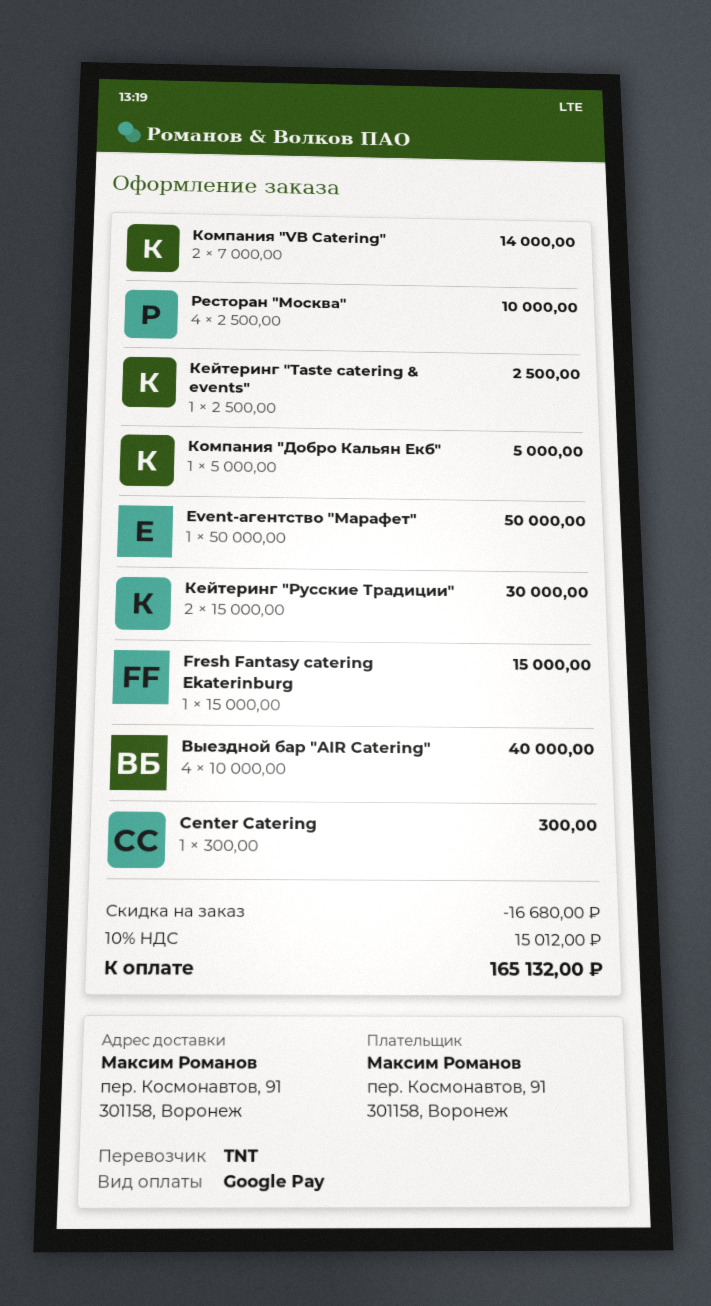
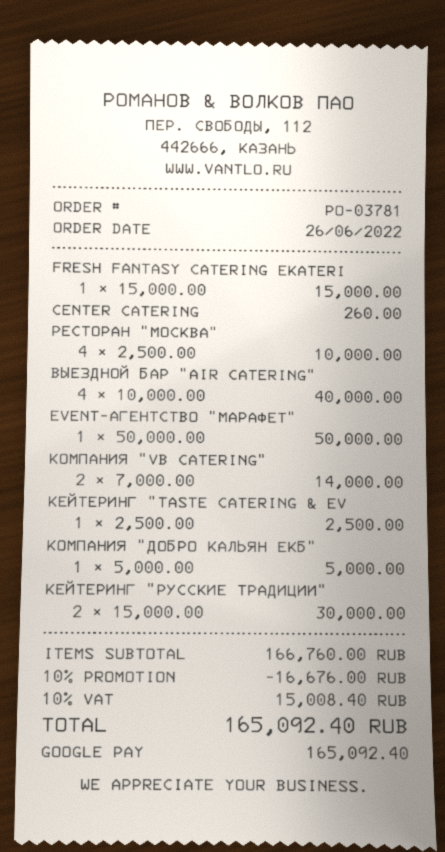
Center Catering: 1 x 300.00 = 300.00 -> 1 x 260.00 = 260.00
discount: 16680.00 -> 16676.00
tax: 10% = 15012.00 -> 10% = 15008.40
total: 165132.00 -> 165092.40

